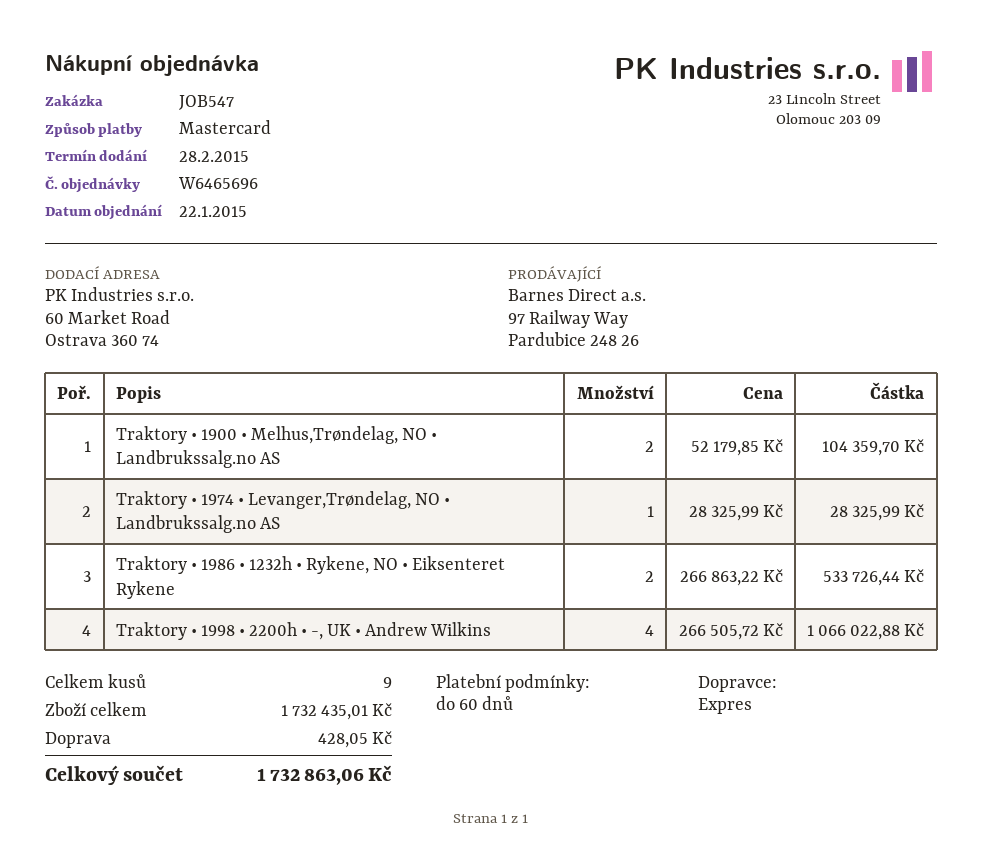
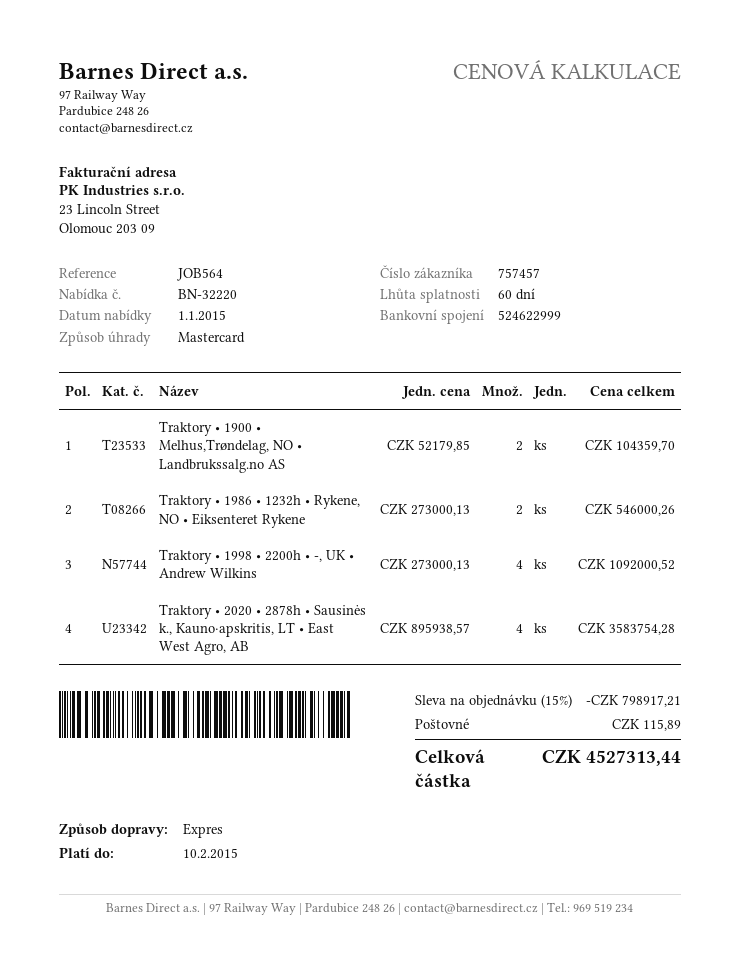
reference: JOB547 -> JOB564
Traktory • 1974 • Levanger,Trøndelag, NO • Landbrukssalg.no AS: 1 x 28325.99 = 28325.99 -> none
Traktory • 1986 • 1232h • Rykene, NO • Eiksenteret Rykene: 2 x 266863.22 = 533726.44 -> 2 x 273000.13 = 546000.26
Traktory • 1998 • 2200h • -, UK • Andrew Wilkins: 4 x 266505.72 = 1066022.88 -> 4 x 273000.13 = 1092000.52
Traktory • 2020 • 2878h • Sausinės k., Kauno·apskritis, LT • East West Agro, AB: none -> 4 x 895938.57 = 3583754.28
discount: none -> 15% = 798917.21
shipping: 428.05 -> 115.89
total: 1732863.06 -> 4527313.44

